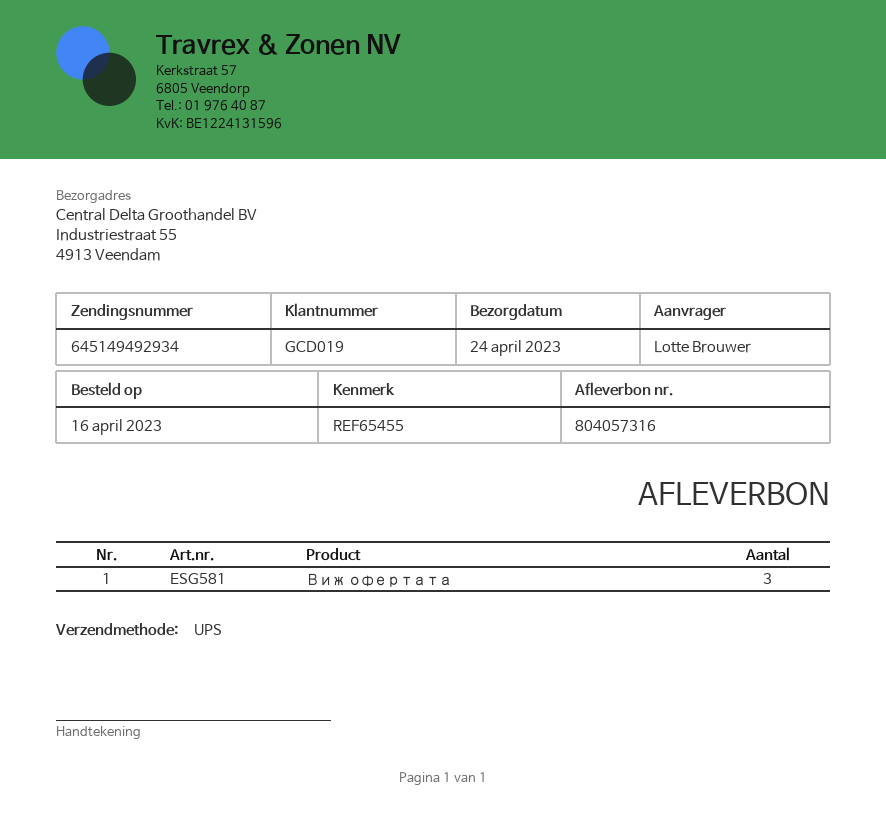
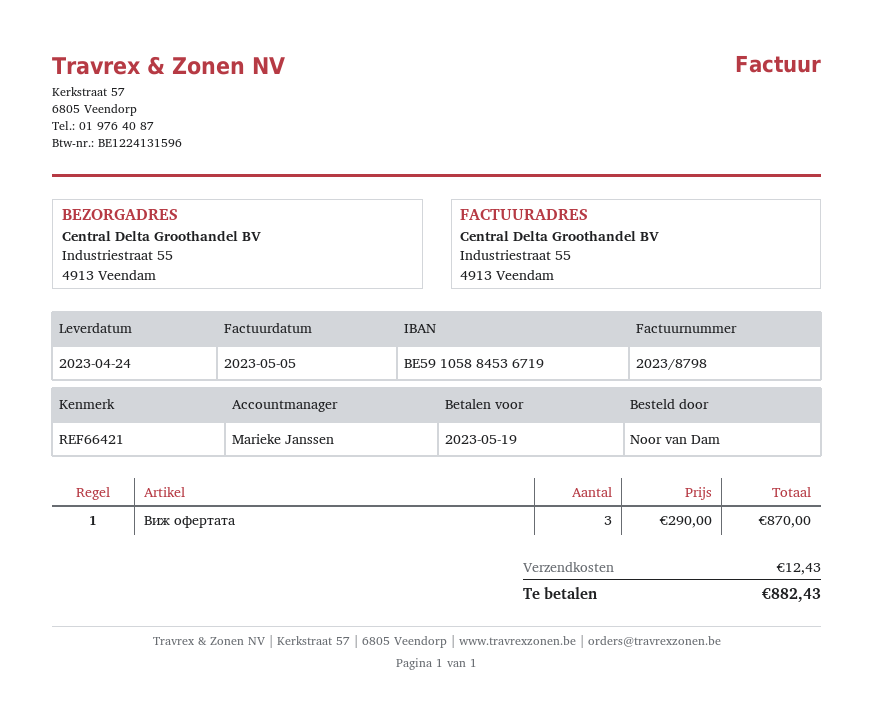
reference: REF65455 -> REF66421
ordered by: Lotte Brouwer -> Noor van Dam

